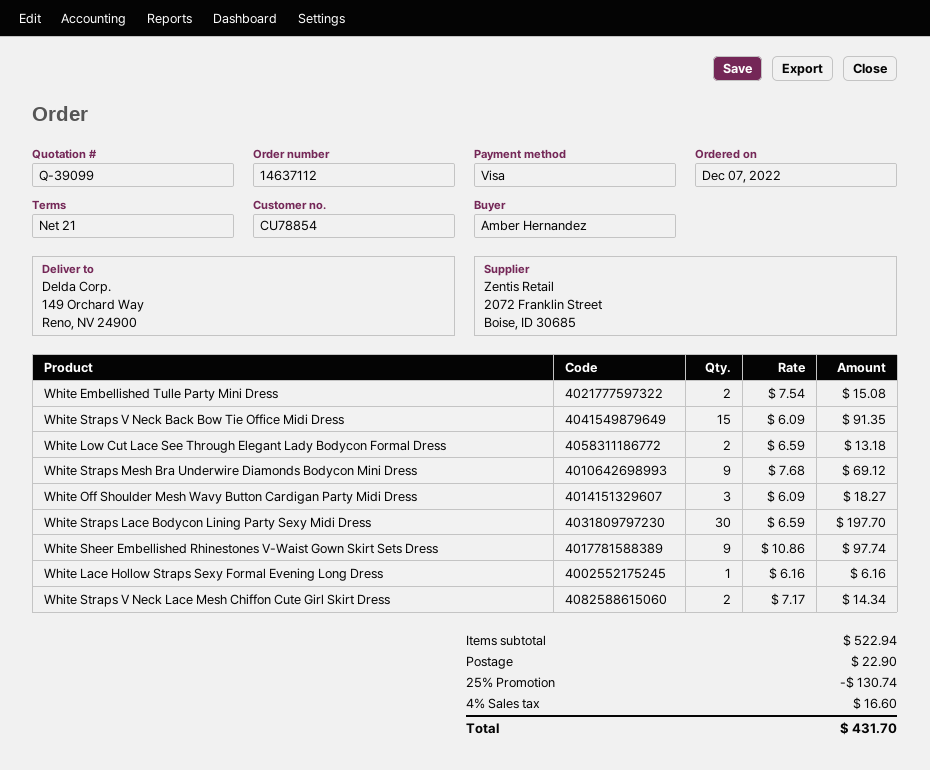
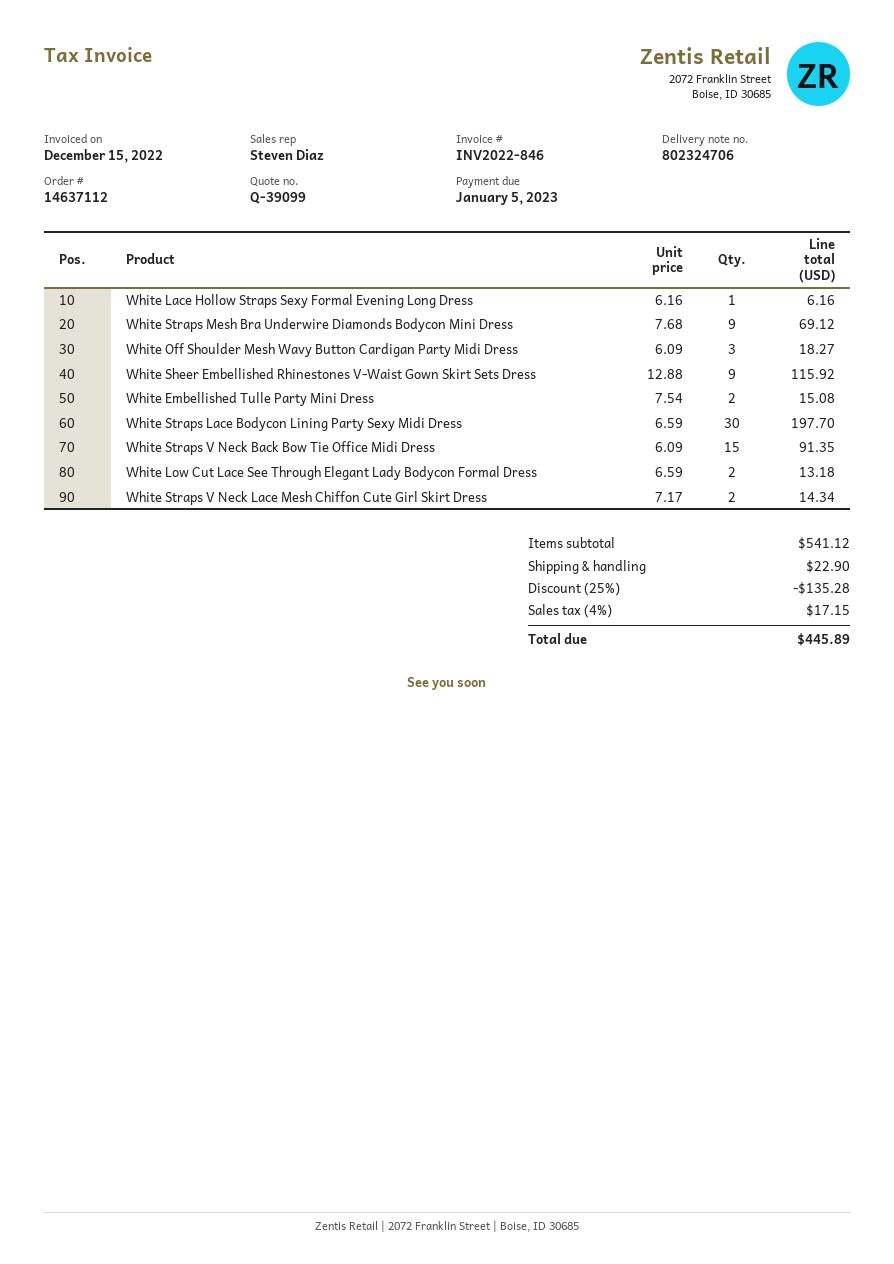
White Sheer Embellished Rhinestones V-Waist Gown Skirt Sets Dress: 9 x 10.86 = 97.74 -> 9 x 12.88 = 115.92
subtotal: 522.94 -> 541.12
discount: 25% = 130.74 -> 25% = 135.28
tax: 4% = 16.60 -> 4% = 17.15
total: 431.70 -> 445.89

